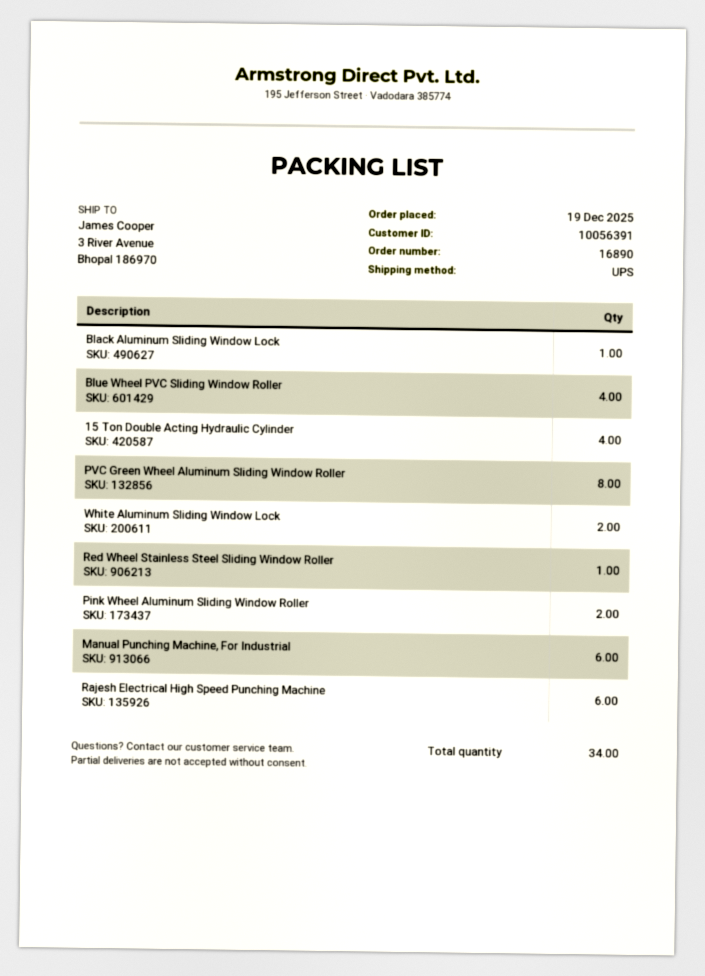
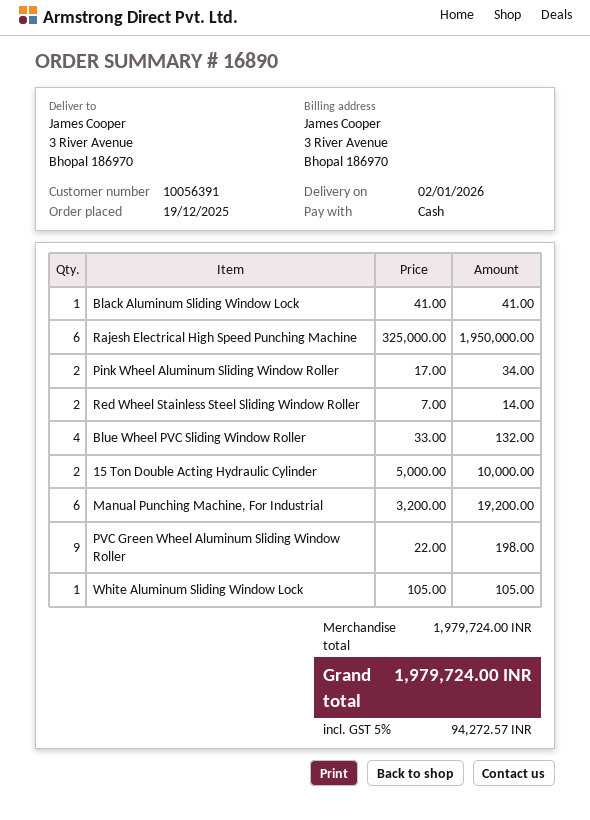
15 Ton Double Acting Hydraulic Cylinder: 4 -> 2
PVC Green Wheel Aluminum Sliding Window Roller: 8 -> 9
White Aluminum Sliding Window Lock: 2 -> 1
Red Wheel Stainless Steel Sliding Window Roller: 1 -> 2

